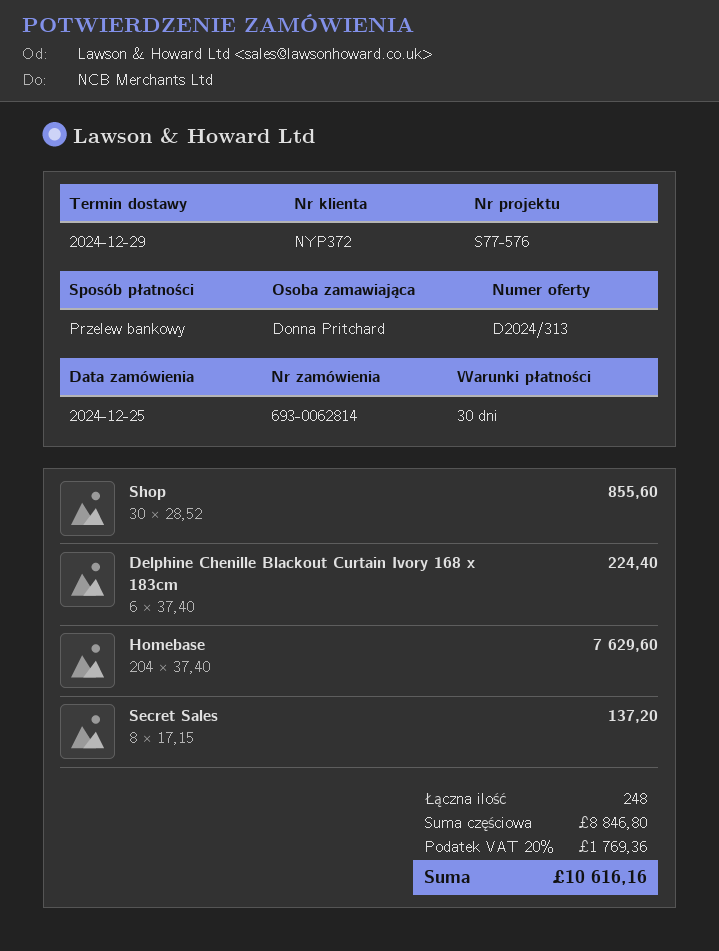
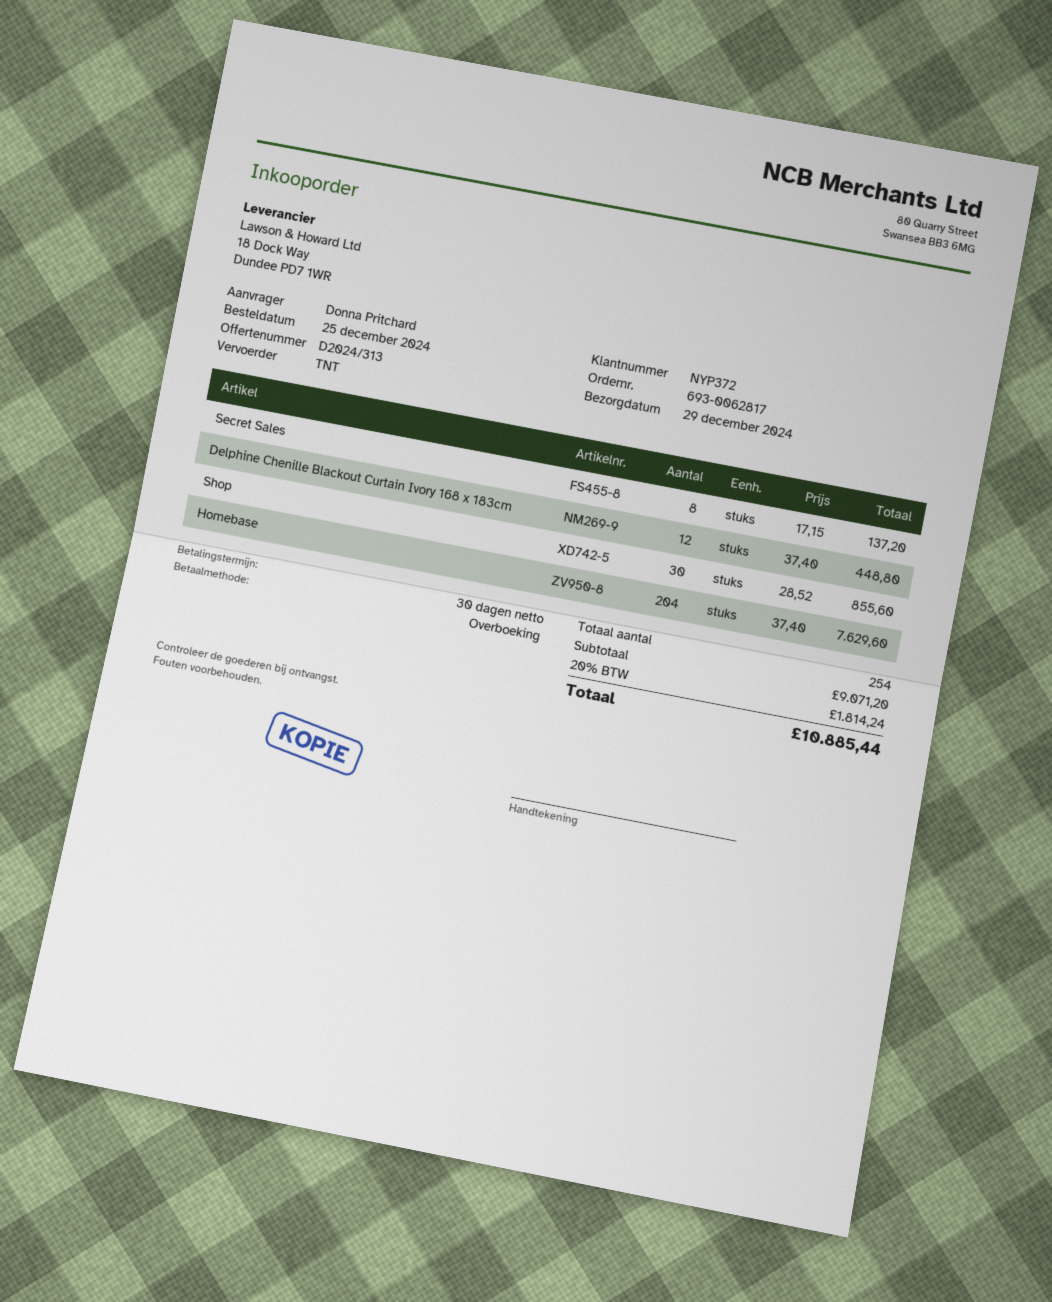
order number: 693-0062814 -> 693-0062817
Delphine Chenille Blackout Curtain Ivory 168 x 183cm: 6 x 37.40 = 224.40 -> 12 x 37.40 = 448.80
total quantity: 248 -> 254
subtotal: 8846.80 -> 9071.20
tax: 20% = 1769.36 -> 20% = 1814.24
total: 10616.16 -> 10885.44

